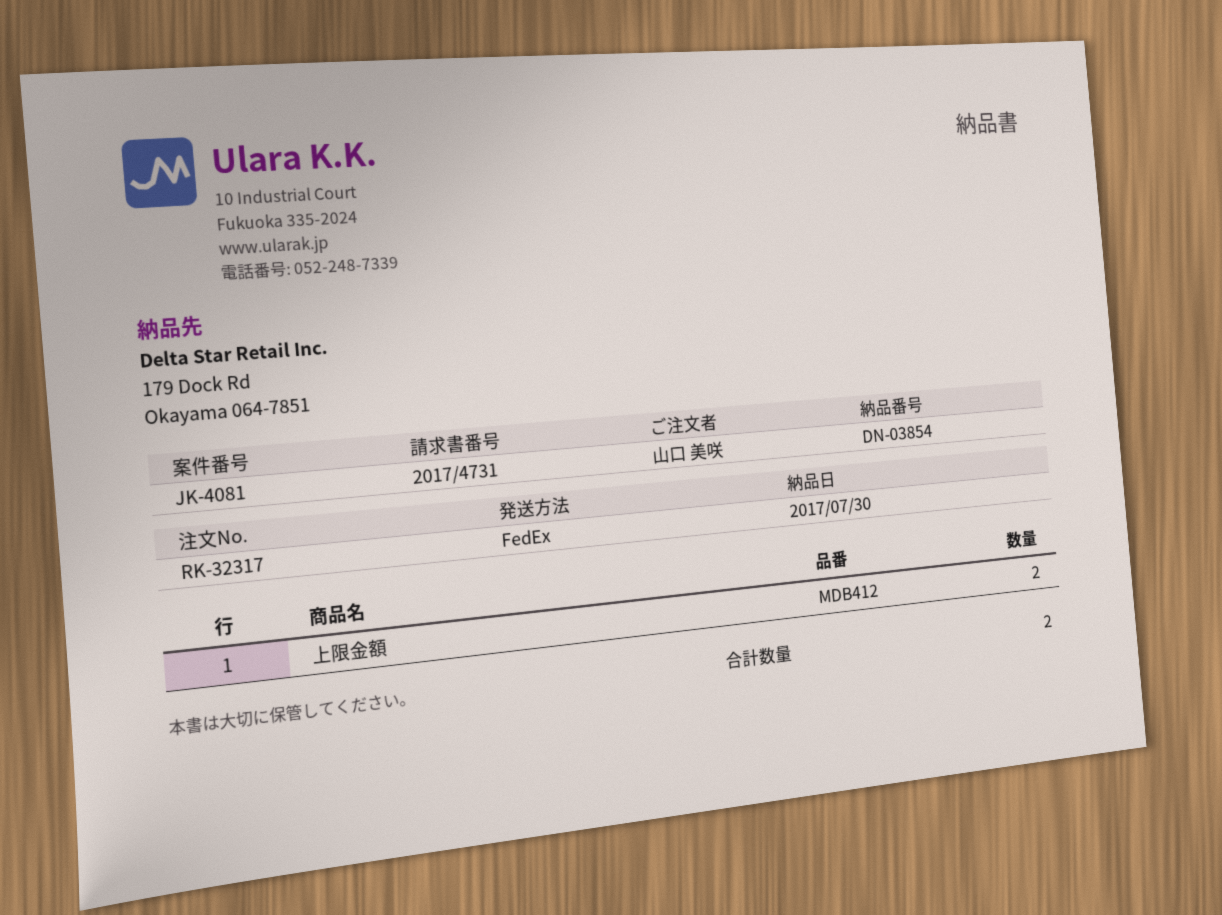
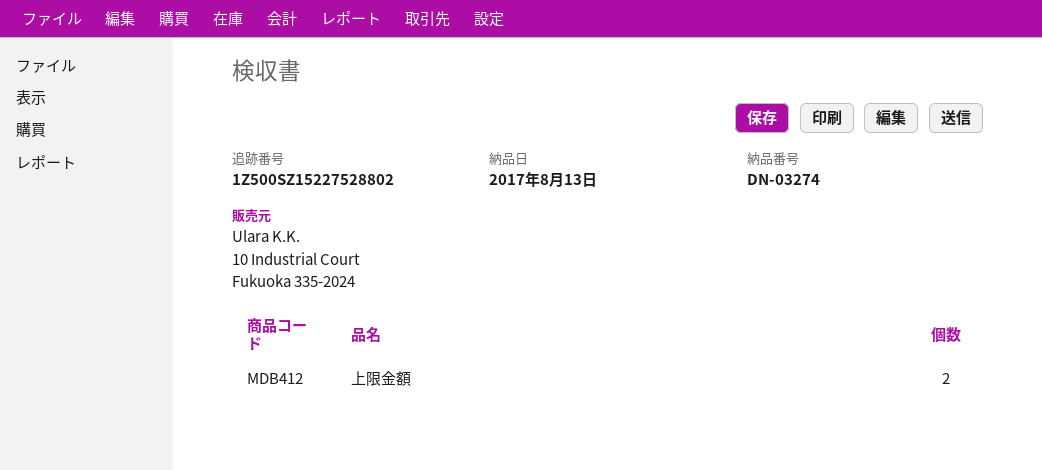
delivery note number: DN-03854 -> DN-03274
delivery date: 2017-07-30 -> 2017-08-13

